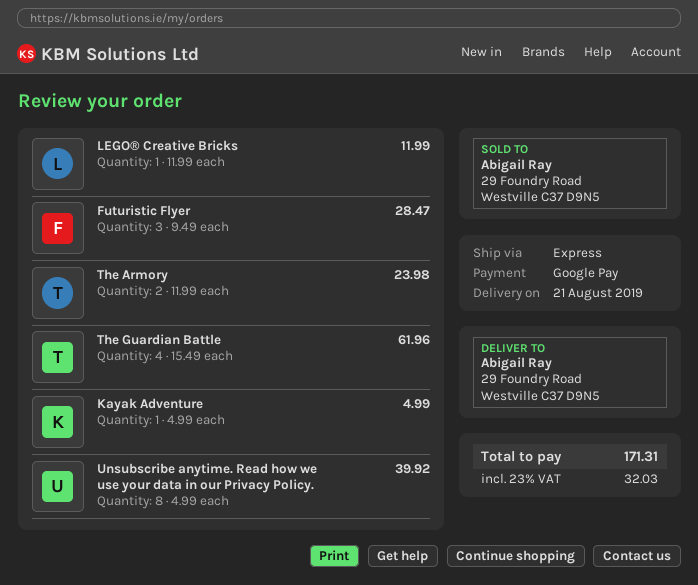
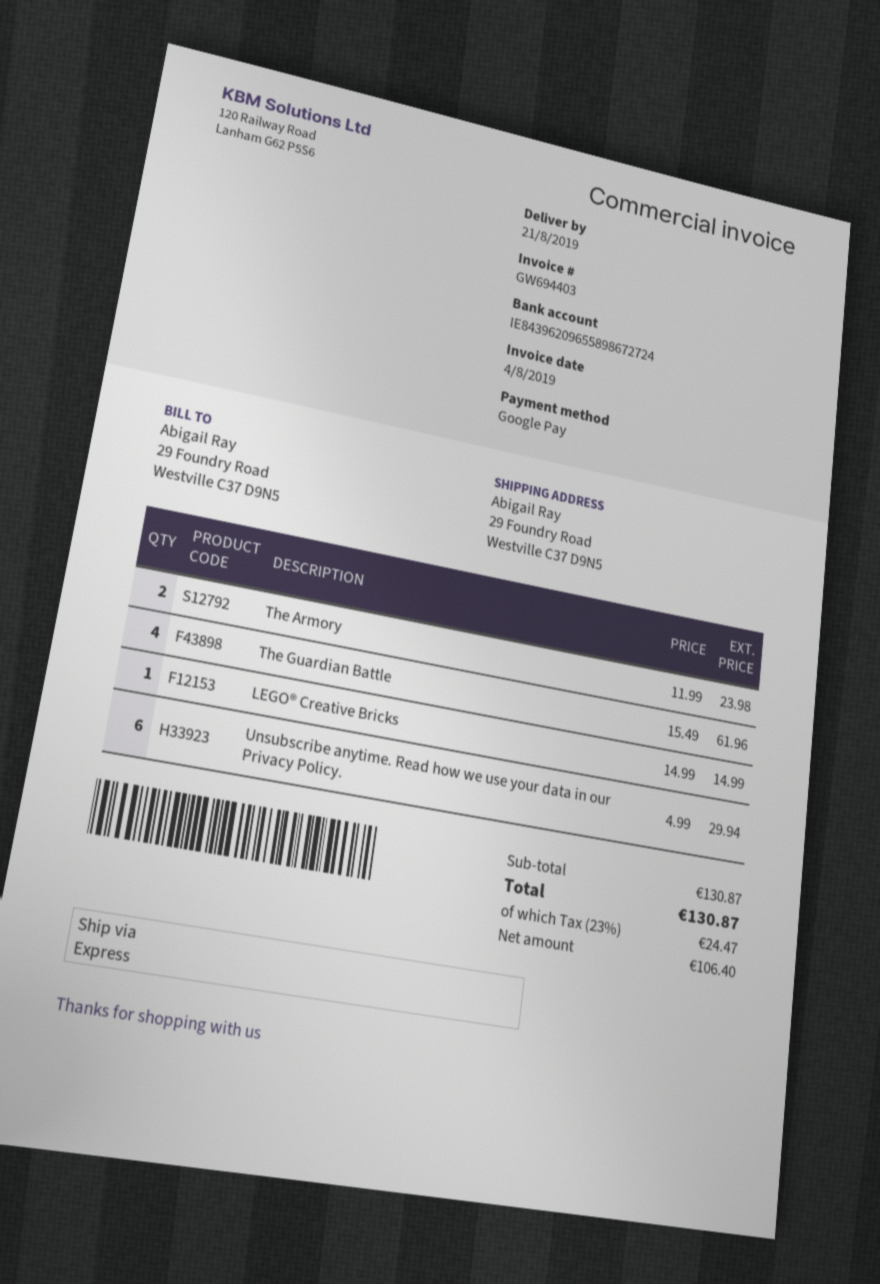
LEGO® Creative Bricks: 1 x 11.99 = 11.99 -> 1 x 14.99 = 14.99
Futuristic Flyer: 3 x 9.49 = 28.47 -> none
Kayak Adventure: 1 x 4.99 = 4.99 -> none
Unsubscribe anytime. Read how we use your data in our Privacy Policy.: 8 x 4.99 = 39.92 -> 6 x 4.99 = 29.94
tax: 23% = 32.03 -> 23% = 24.47
total: 171.31 -> 130.87

